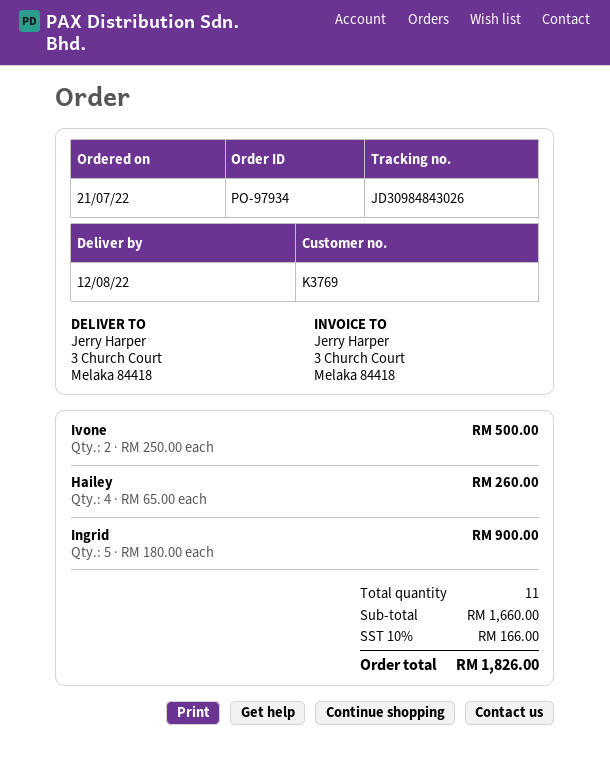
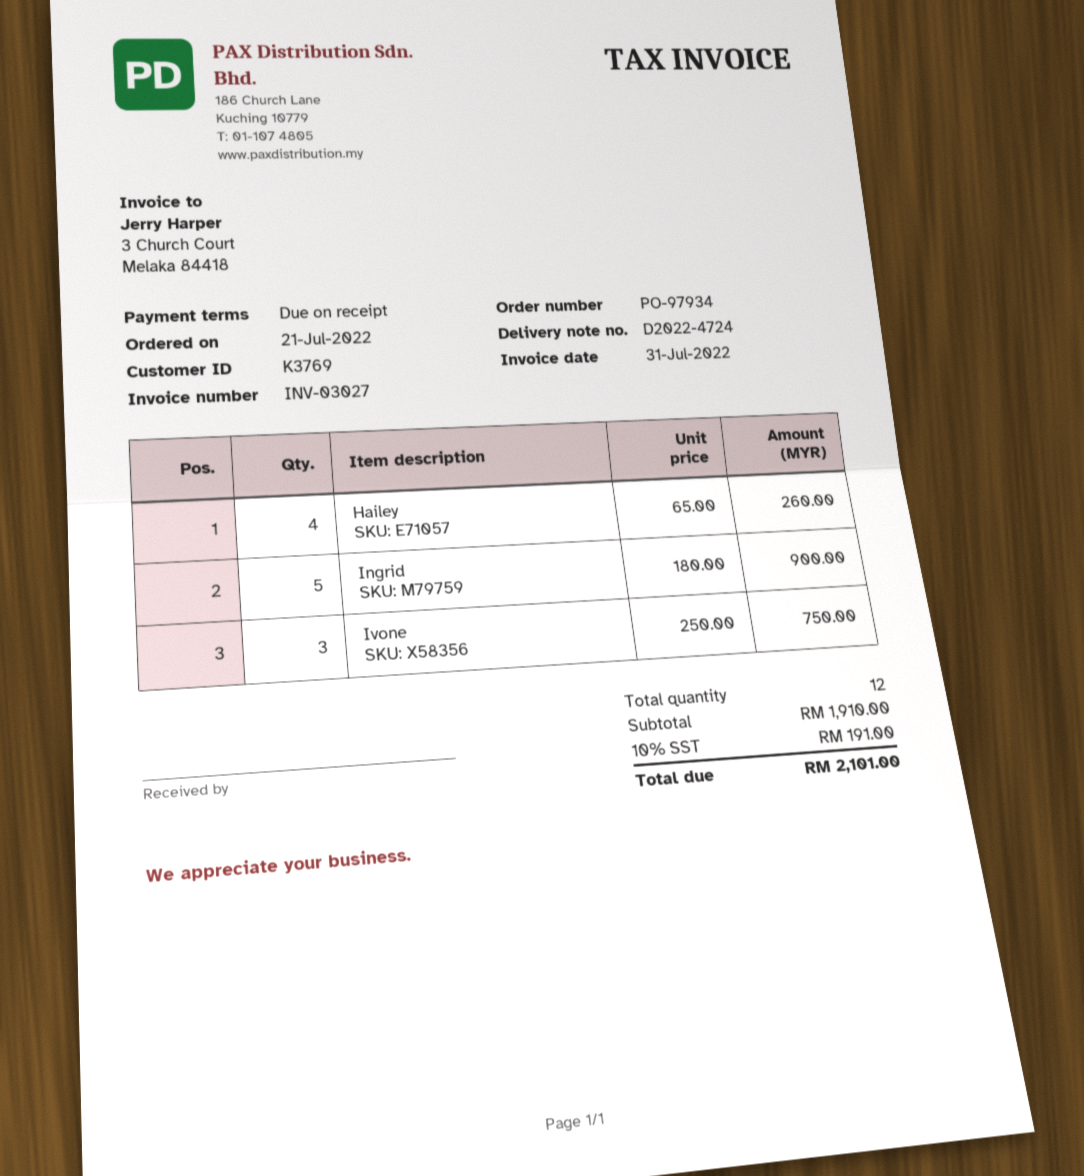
Ivone: 2 x 250.00 = 500.00 -> 3 x 250.00 = 750.00
total quantity: 11 -> 12
subtotal: 1660.00 -> 1910.00
tax: 10% = 166.00 -> 10% = 191.00
total: 1826.00 -> 2101.00

